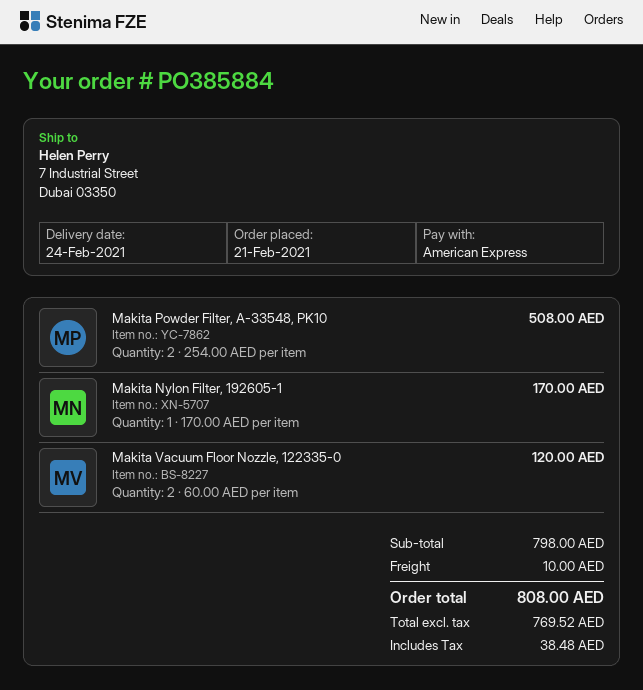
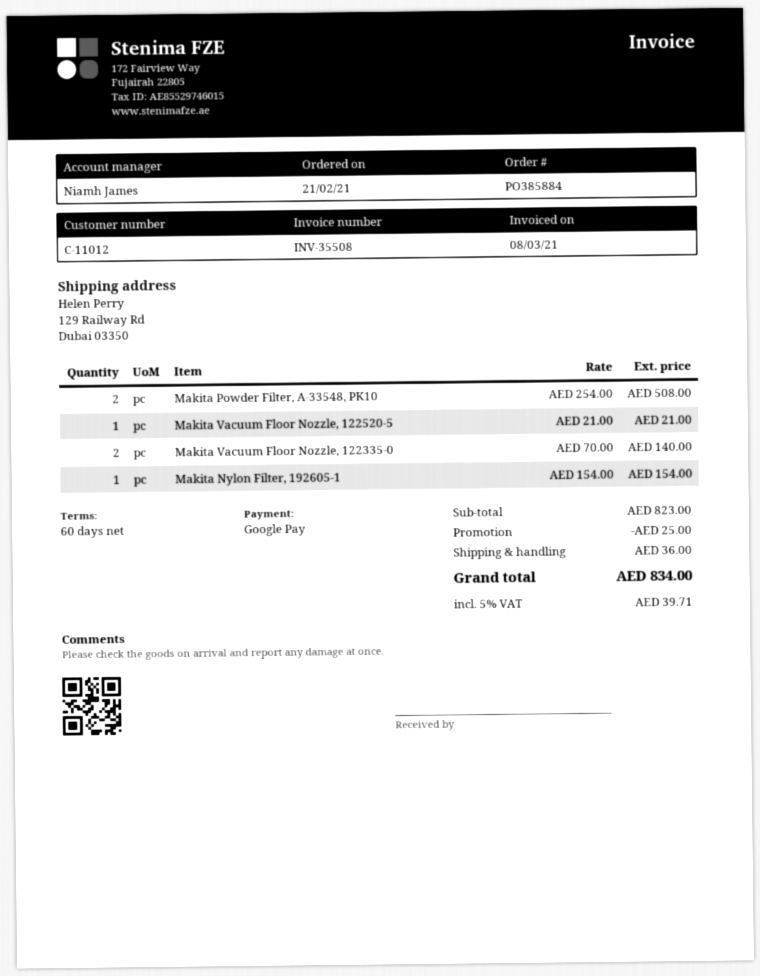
payment method: American Express -> Google Pay
ship to: 7 Industrial Street, Dubai 03350 -> 129 Railway Rd, Dubai 03350
Makita Nylon Filter, 192605-1: 1 x 170.00 = 170.00 -> 1 x 154.00 = 154.00
Makita Vacuum Floor Nozzle, 122335-0: 2 x 60.00 = 120.00 -> 2 x 70.00 = 140.00
Makita Vacuum Floor Nozzle, 122520-5: none -> 1 x 21.00 = 21.00
subtotal: 798.00 -> 823.00
discount: none -> 25.00
shipping: 10.00 -> 36.00
tax: 38.48 -> 39.71
total: 808.00 -> 834.00

